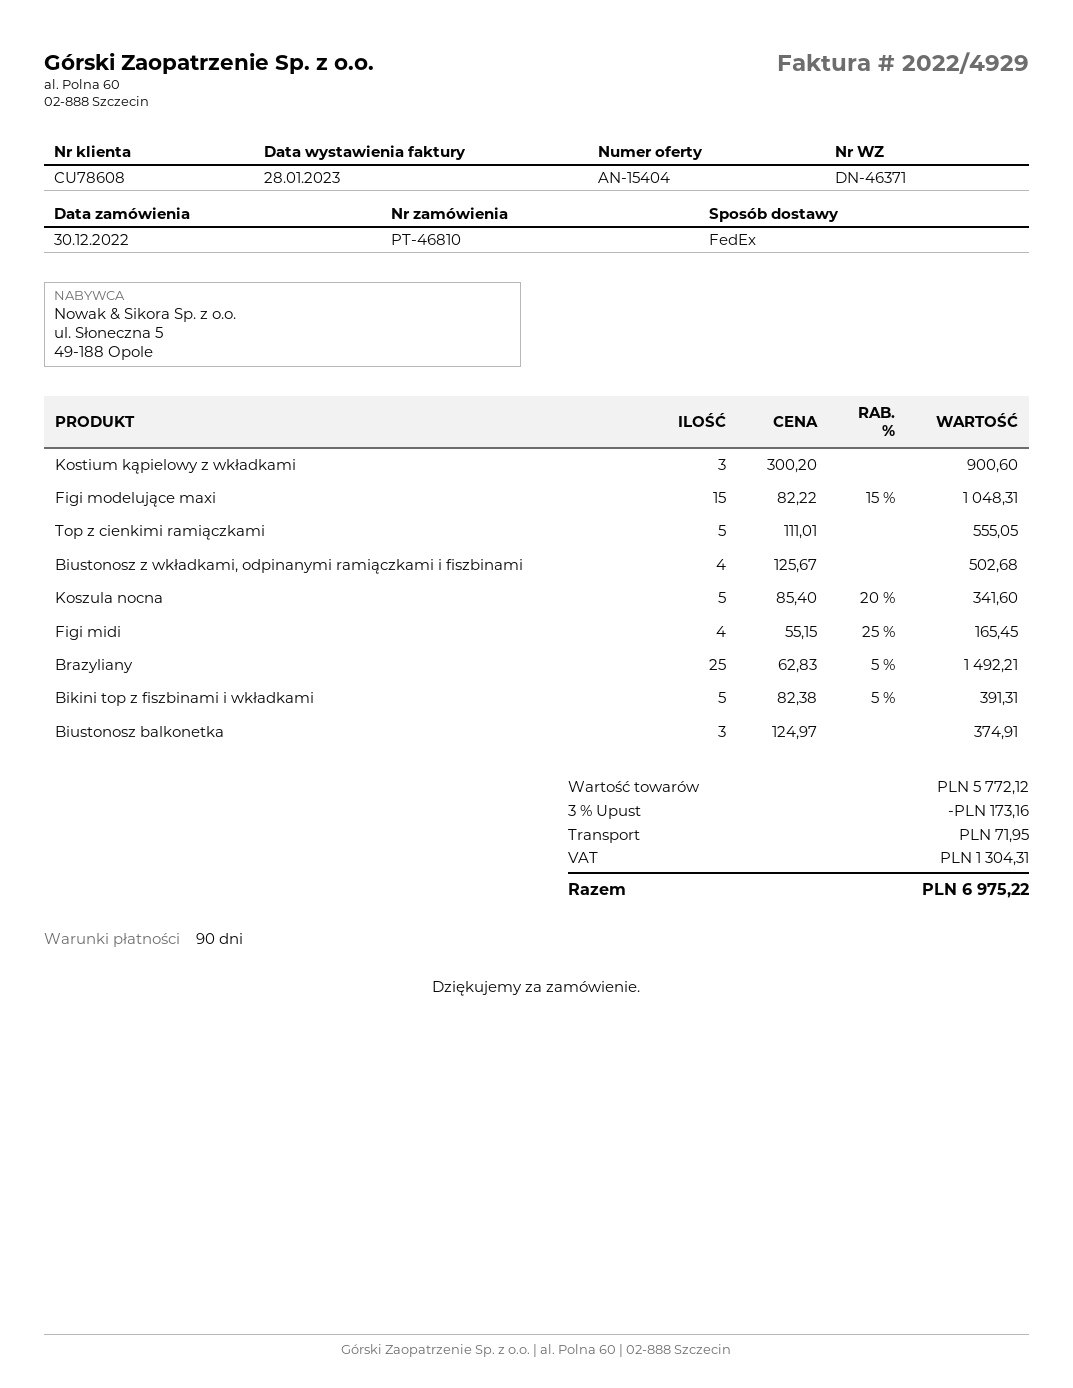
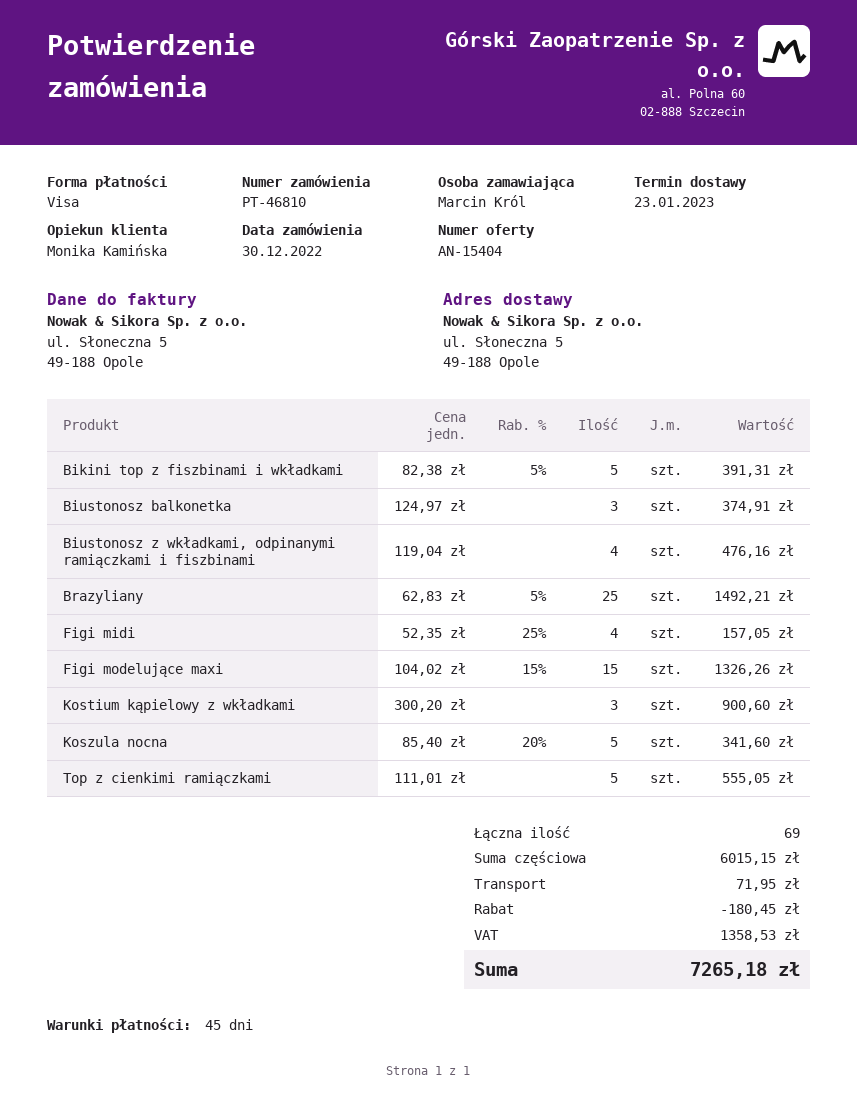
payment terms: 90 days -> 45 days
Figi modelujące maxi: 15 x 82.22 - 15% = 1048.31 -> 15 x 104.02 - 15% = 1326.26
Biustonosz z wkładkami, odpinanymi ramiączkami i fiszbinami: 4 x 125.67 = 502.68 -> 4 x 119.04 = 476.16
Figi midi: 4 x 55.15 - 25% = 165.45 -> 4 x 52.35 - 25% = 157.05
subtotal: 5772.12 -> 6015.15
discount: 173.16 -> 180.45
tax: 1304.31 -> 1358.53
total: 6975.22 -> 7265.18

